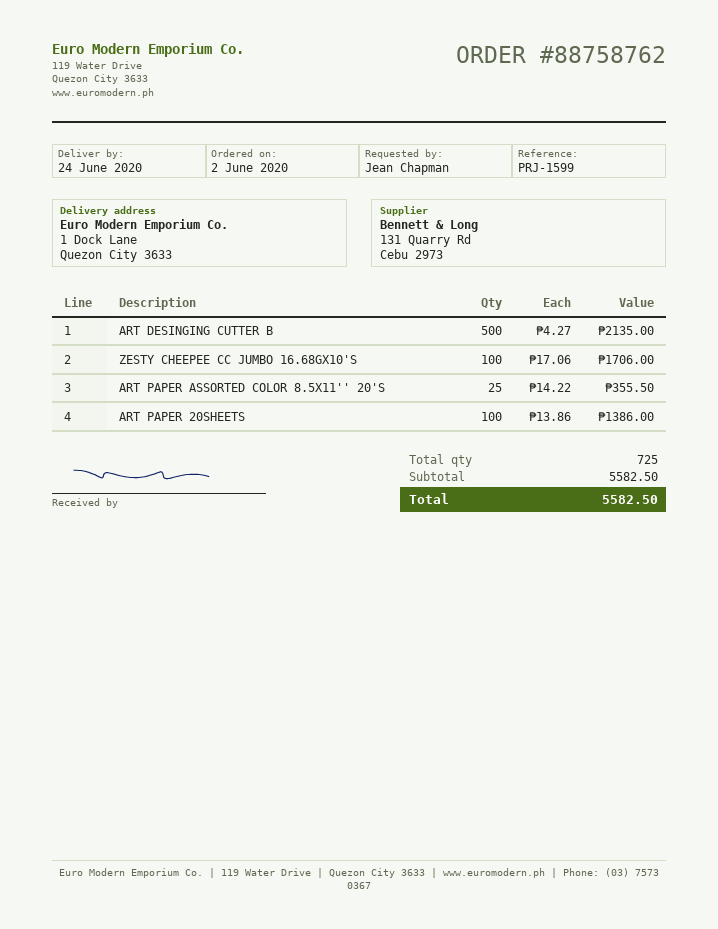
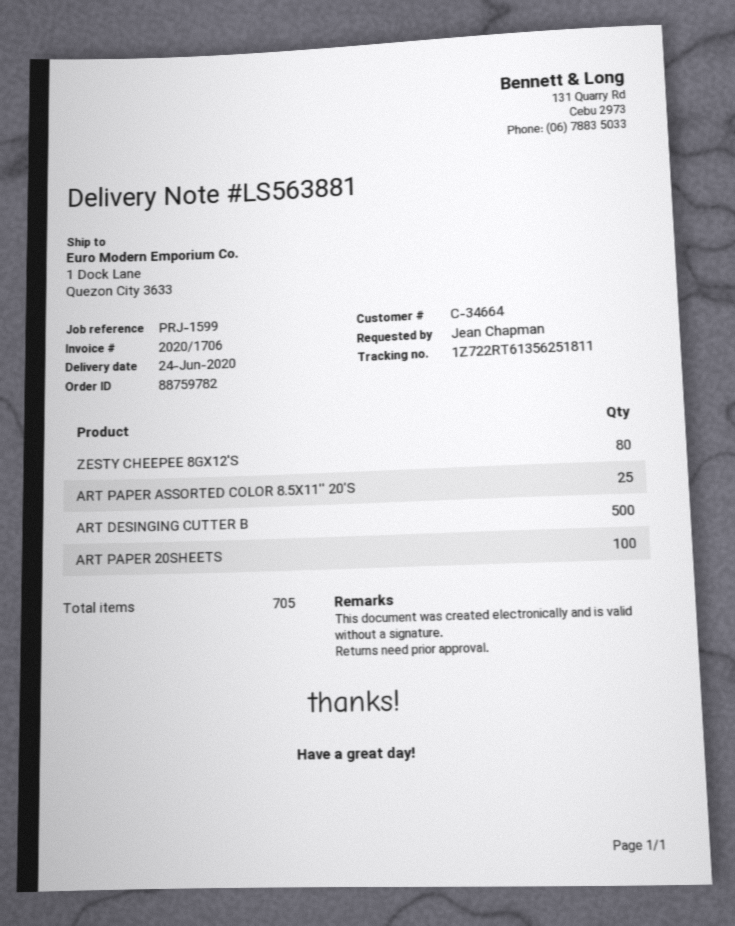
order number: 88758762 -> 88759782
ZESTY CHEEPEE CC JUMBO 16.68GX10'S: 100 -> none
ZESTY CHEEPEE 8GX12'S: none -> 80
total quantity: 725 -> 705

